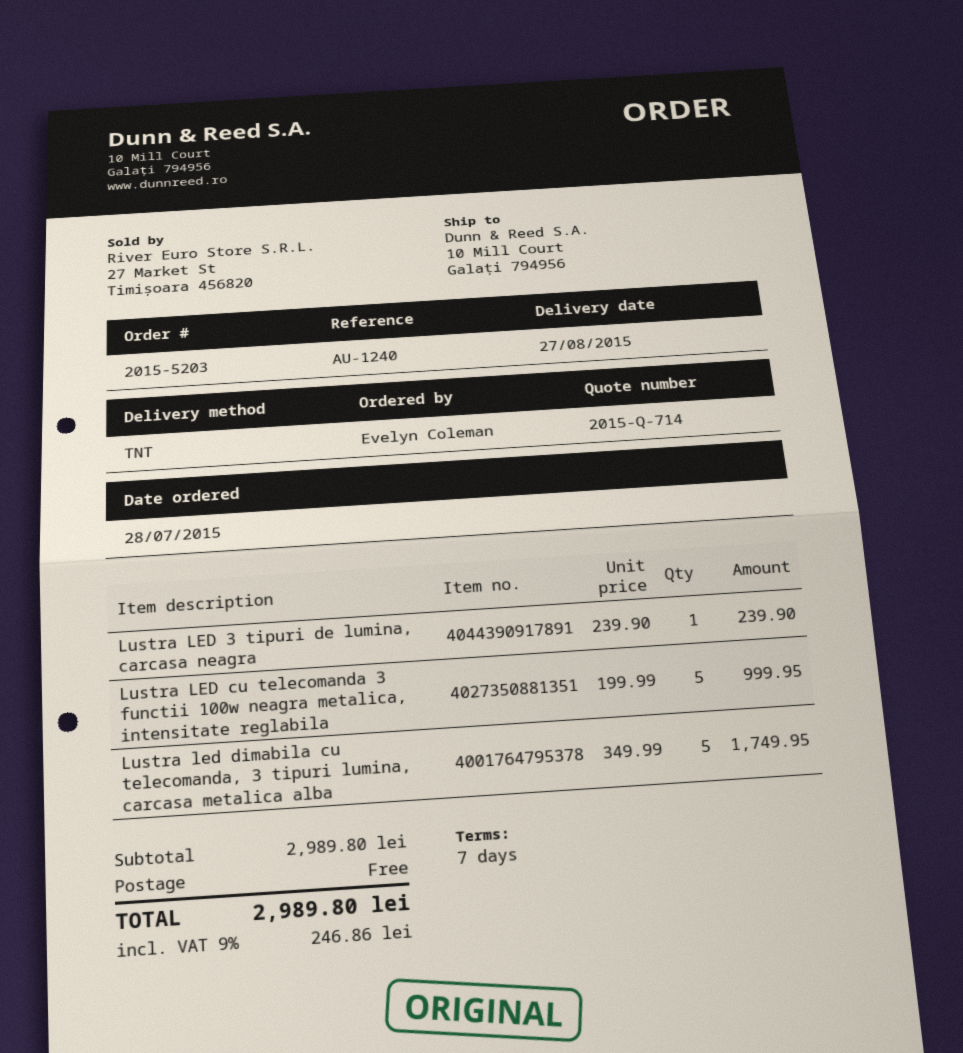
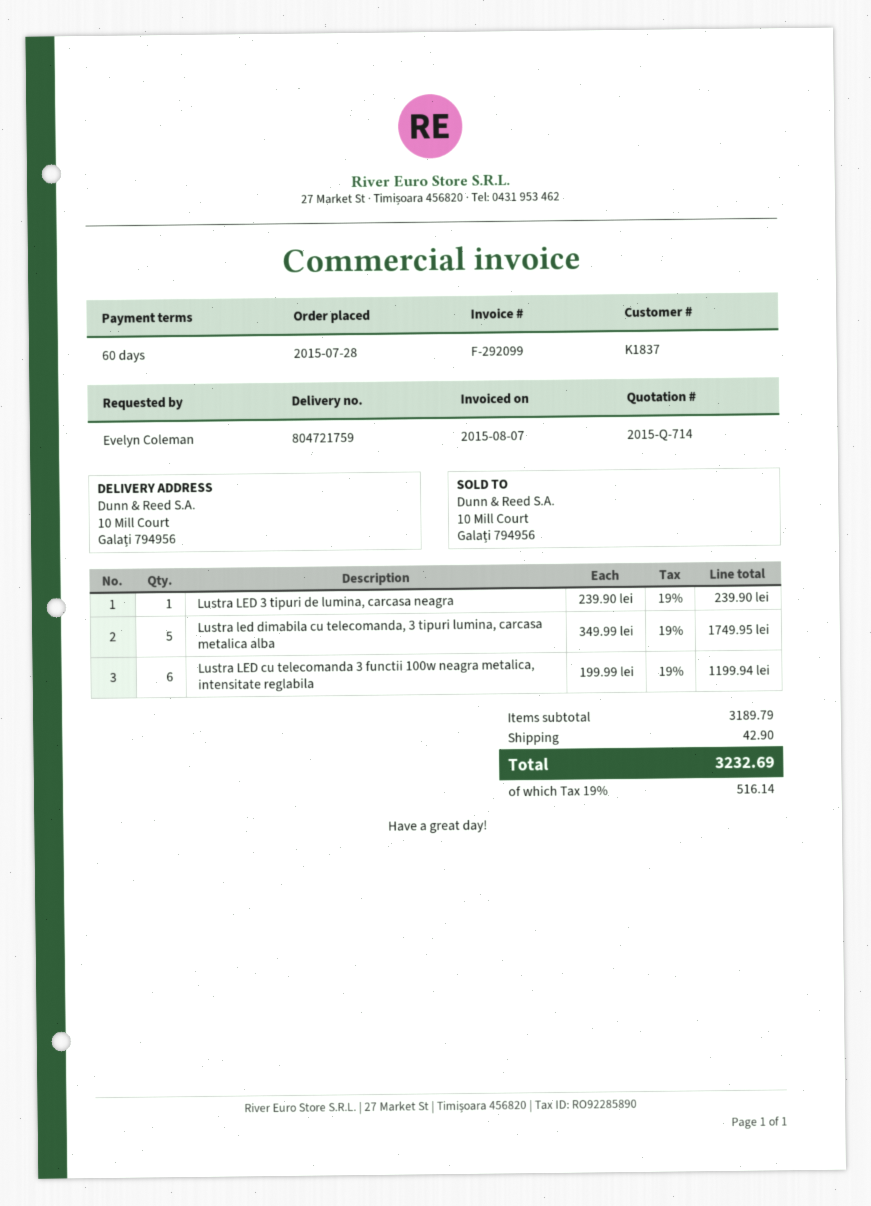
payment terms: 7 days -> 60 days
Lustra LED cu telecomanda 3 functii 100w neagra metalica, intensitate reglabila: 5 x 199.99 = 999.95 -> 6 x 199.99 = 1199.94
subtotal: 2989.80 -> 3189.79
shipping: 0.00 -> 42.90
tax: 9% = 246.86 -> 19% = 516.14
total: 2989.80 -> 3232.69

